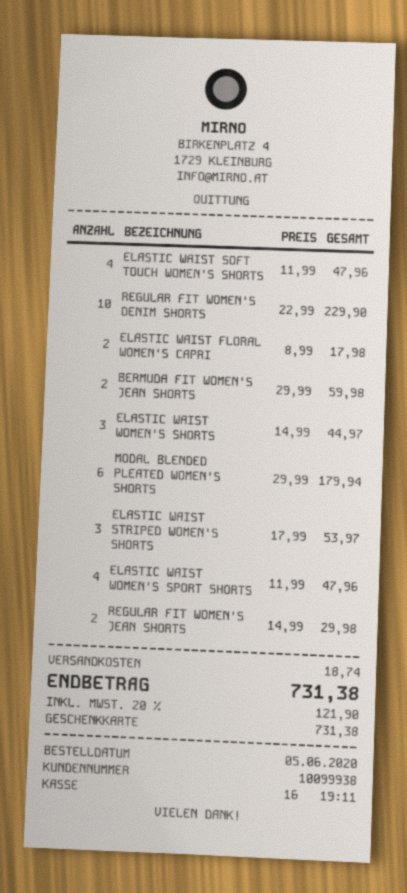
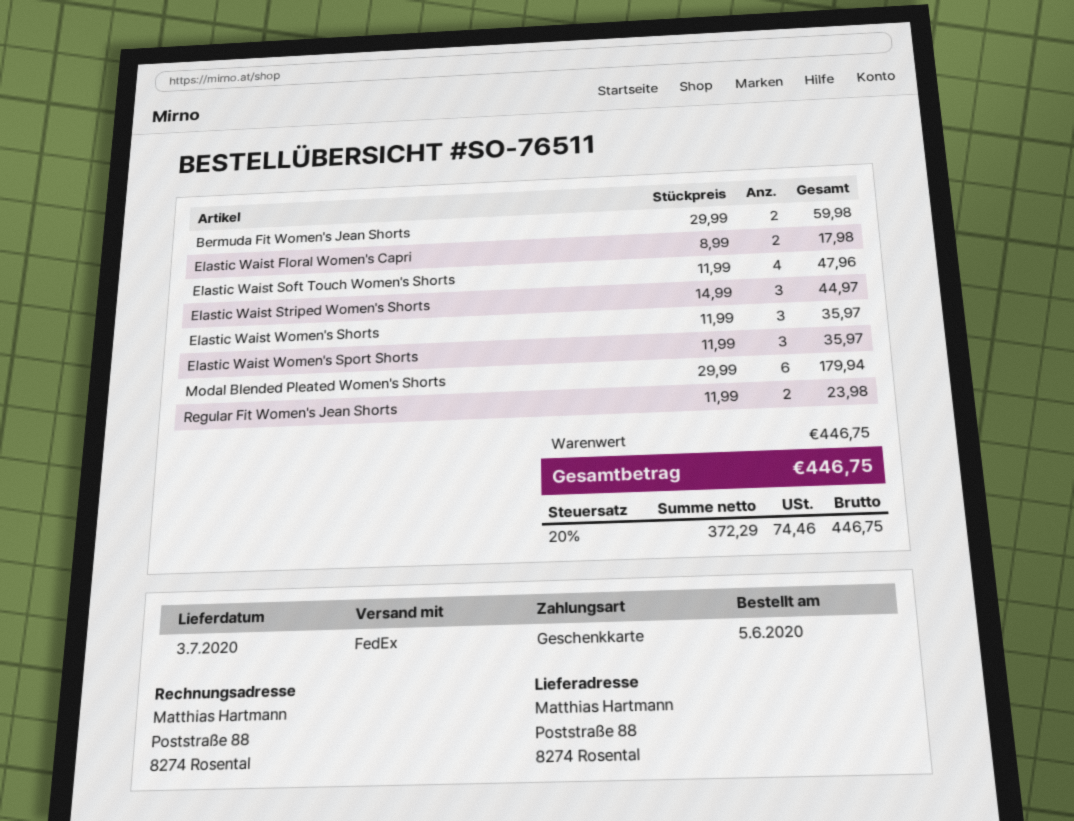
REGULAR FIT WOMEN'S DENIM SHORTS: 10 x 22.99 = 229.90 -> none
ELASTIC WAIST WOMEN'S SHORTS: 3 x 14.99 = 44.97 -> 3 x 11.99 = 35.97
ELASTIC WAIST STRIPED WOMEN'S SHORTS: 3 x 17.99 = 53.97 -> 3 x 14.99 = 44.97
ELASTIC WAIST WOMEN'S SPORT SHORTS: 4 x 11.99 = 47.96 -> 3 x 11.99 = 35.97
REGULAR FIT WOMEN'S JEAN SHORTS: 2 x 14.99 = 29.98 -> 2 x 11.99 = 23.98
shipping: 18.74 -> none
tax: 20% = 121.90 -> 20% = 74.46
total: 731.38 -> 446.75

